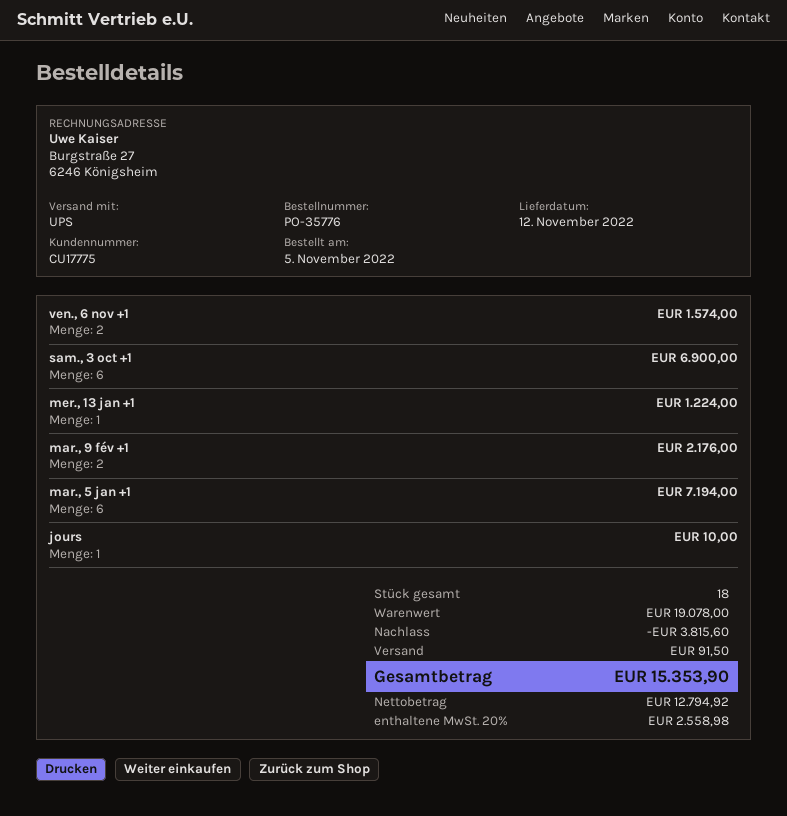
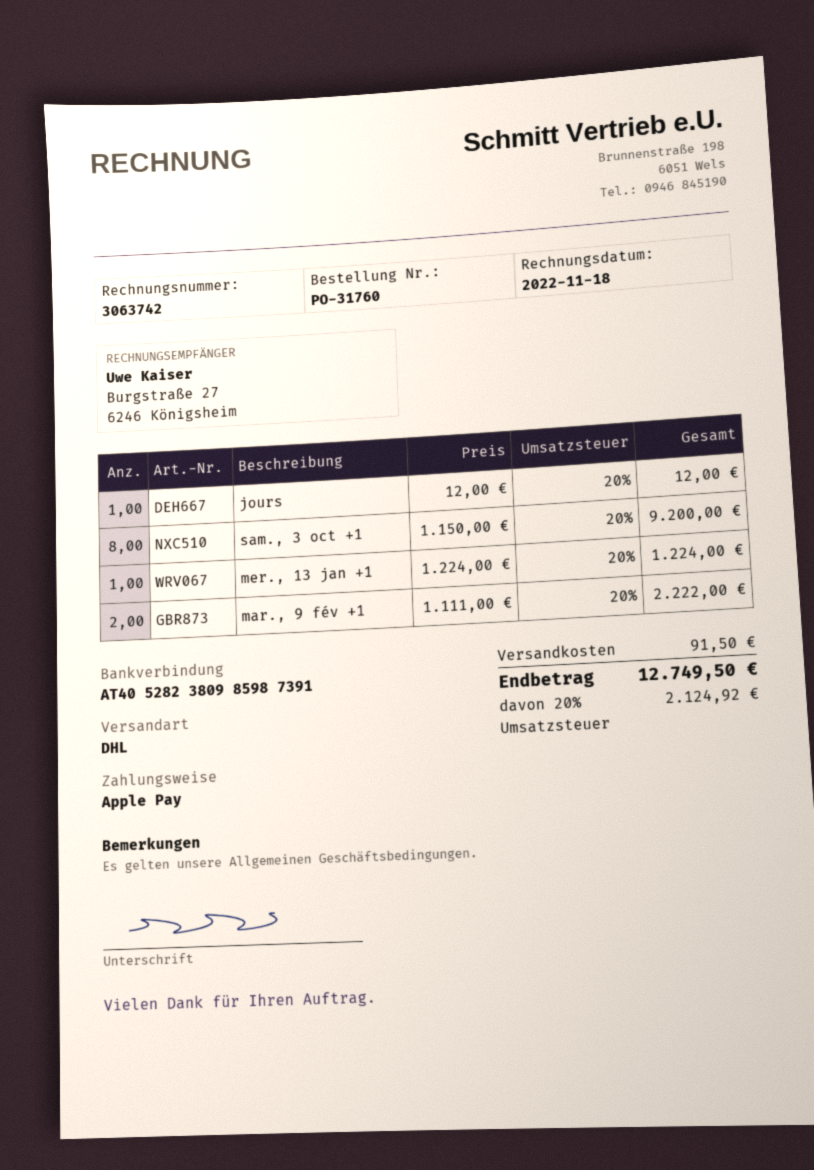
order number: PO-35776 -> PO-31760
shipping method: UPS -> DHL
ven., 6 nov +1: 2 for 1574.00 -> none
sam., 3 oct +1: 6 for 6900.00 -> 8 for 9200.00
mar., 9 fév +1: 2 for 2176.00 -> 2 for 2222.00
mar., 5 jan +1: 6 for 7194.00 -> none
jours: 1 for 10.00 -> 1 for 12.00
discount: 3815.60 -> none
tax: 20% = 2558.98 -> 20% = 2124.92
total: 15353.90 -> 12749.50

